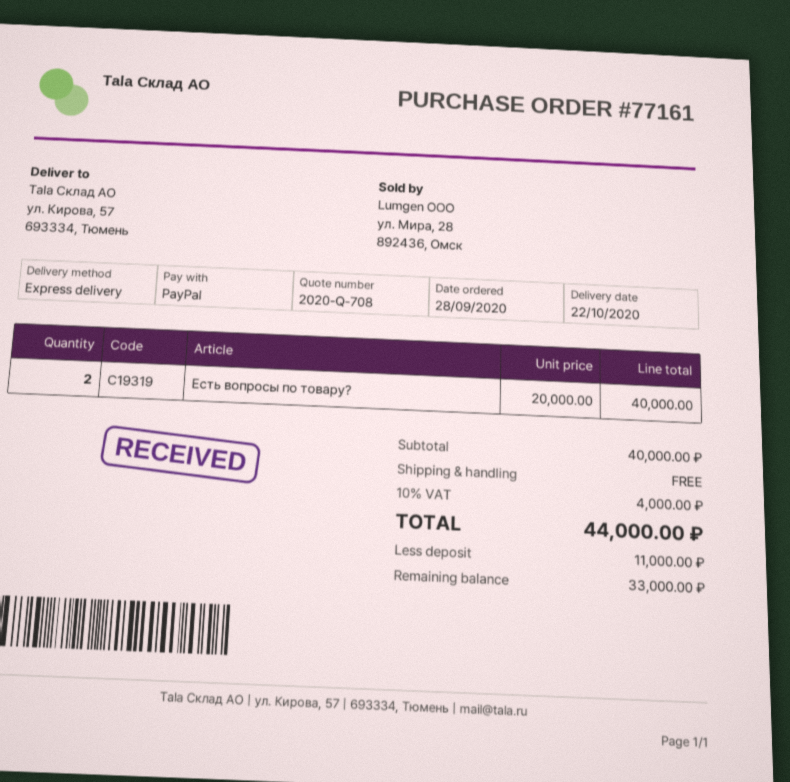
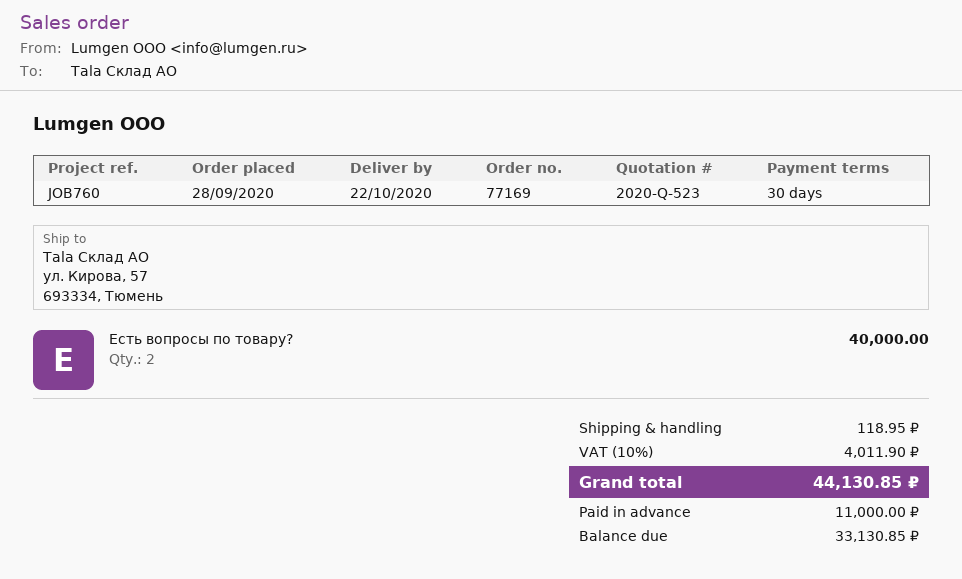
quote number: 2020-Q-708 -> 2020-Q-523
order number: 77161 -> 77169
shipping: 0.00 -> 118.95
tax: 10% = 4000.00 -> 10% = 4011.90
total: 44000.00 -> 44130.85
balance: 33000.00 -> 33130.85

